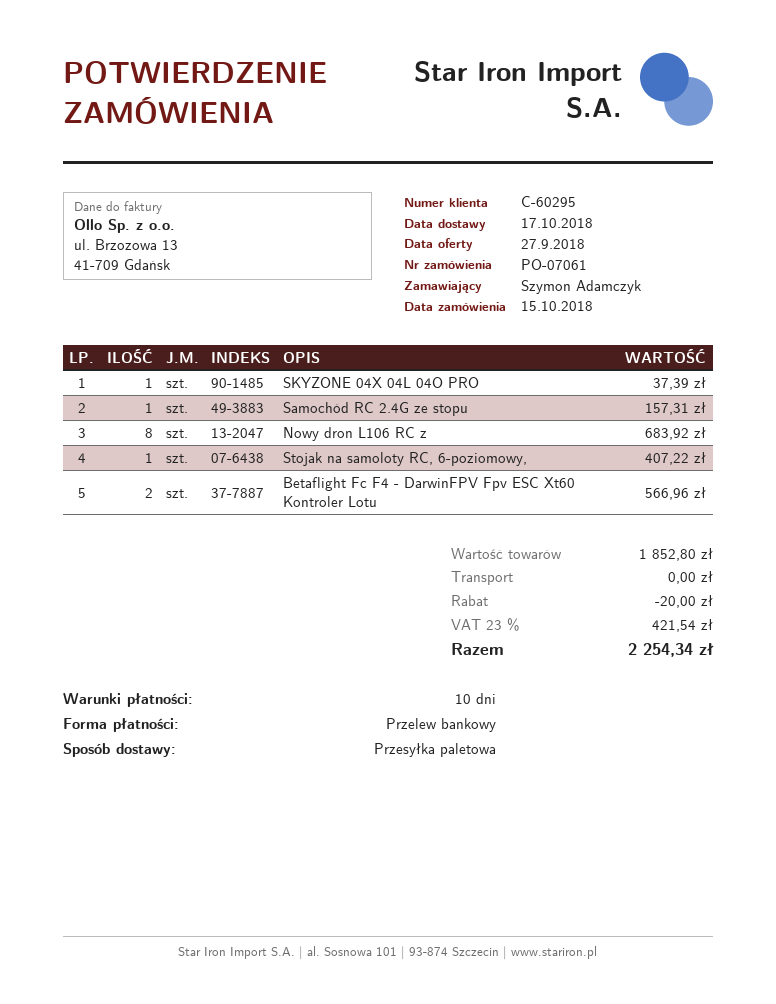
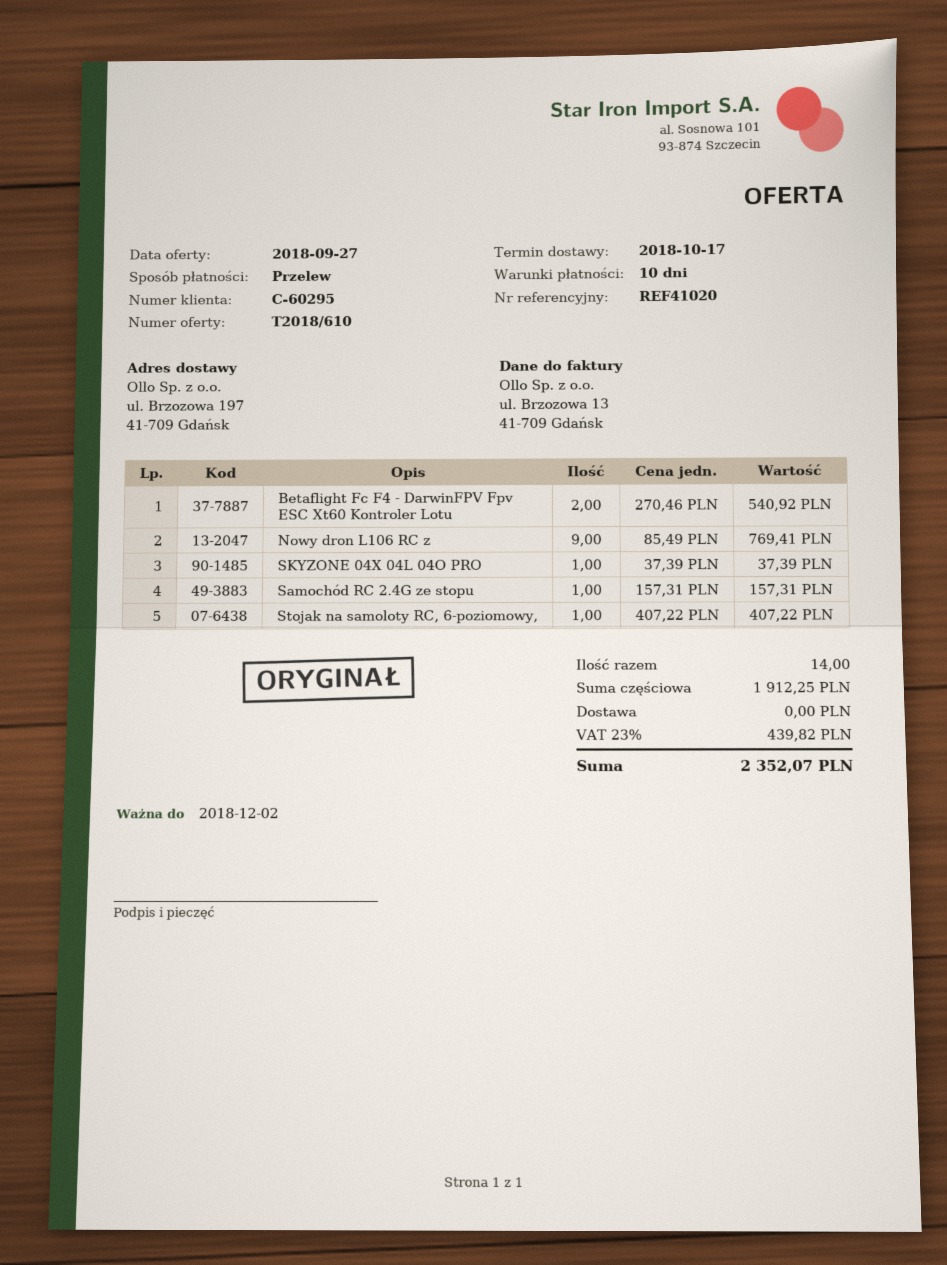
Nowy dron L106 RC z: 8 for 683.92 -> 9 for 769.41
Betaflight Fc F4 - DarwinFPV Fpv ESC Xt60 Kontroler Lotu: 2 for 566.96 -> 2 for 540.92
subtotal: 1852.80 -> 1912.25
discount: 20.00 -> none
tax: 23% = 421.54 -> 23% = 439.82
total: 2254.34 -> 2352.07

